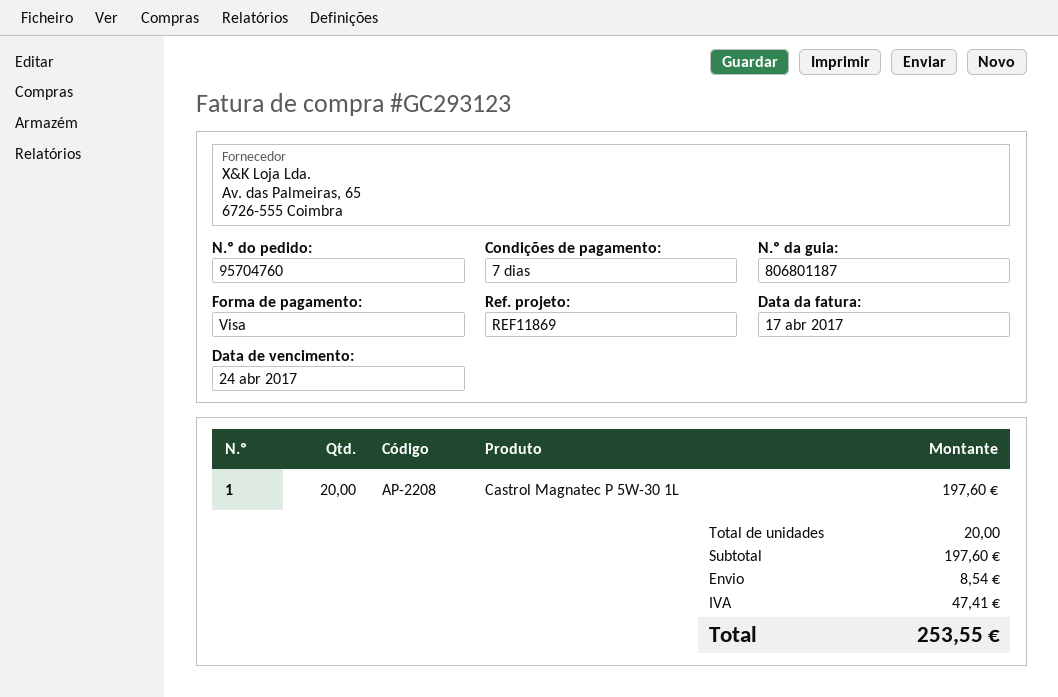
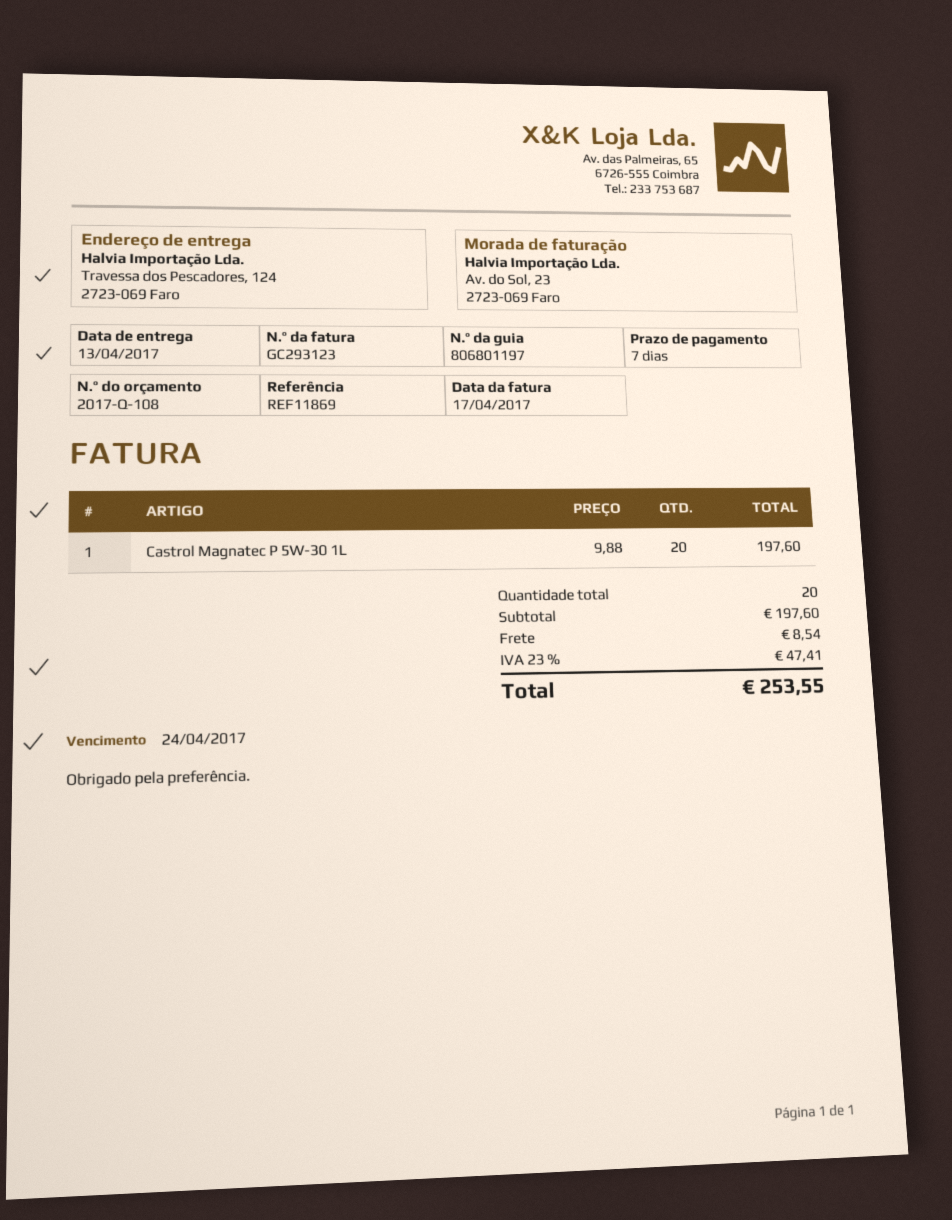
delivery note number: 806801187 -> 806801197

